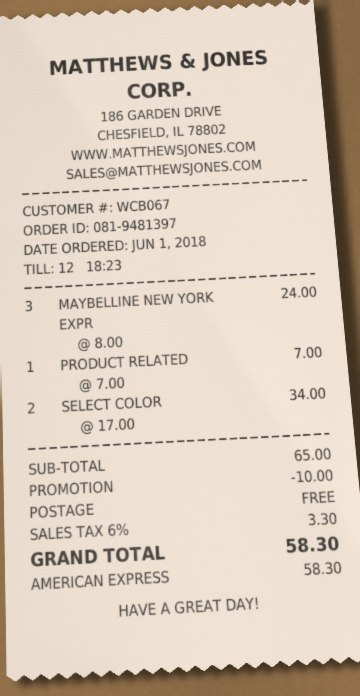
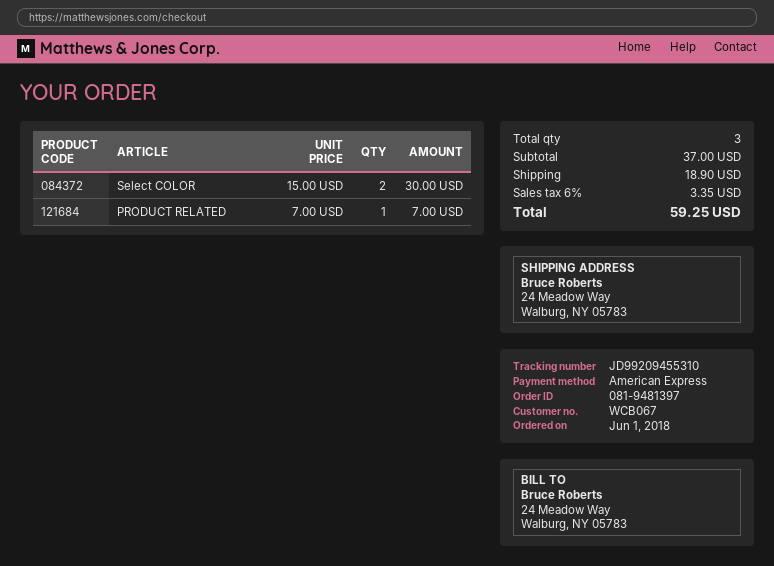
MAYBELLINE NEW YORK EXPR: 3 x 8.00 = 24.00 -> none
SELECT COLOR: 2 x 17.00 = 34.00 -> 2 x 15.00 = 30.00
subtotal: 65.00 -> 37.00
discount: 10.00 -> none
shipping: 0.00 -> 18.90
tax: 6% = 3.30 -> 6% = 3.35
total: 58.30 -> 59.25

